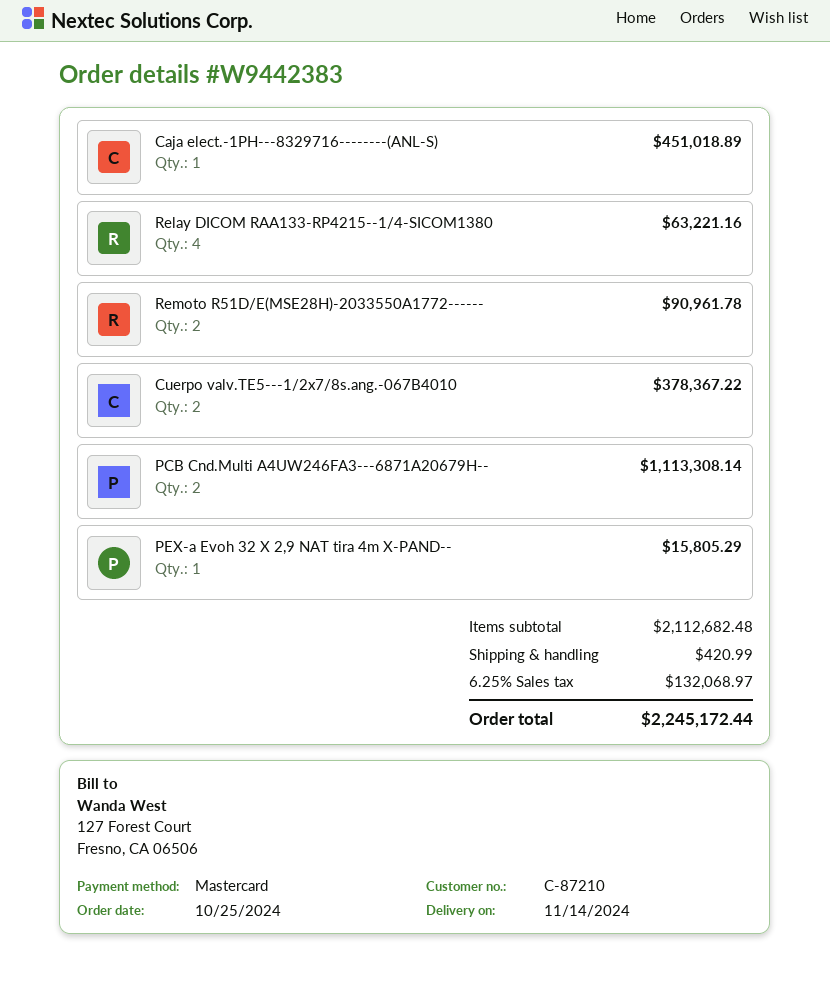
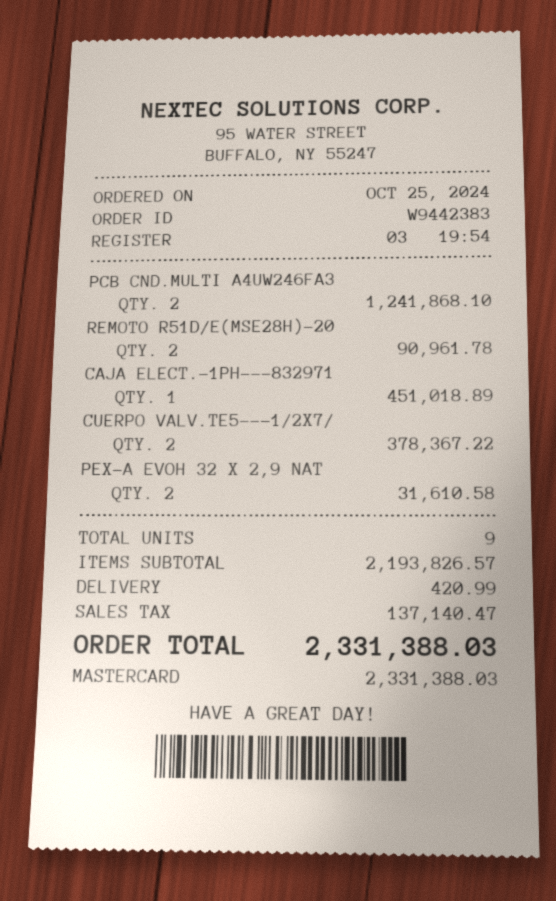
Relay DICOM RAA133-RP4215--1/4-SICOM1380: 4 for 63221.16 -> none
PCB Cnd.Multi A4UW246FA3---6871A20679H--: 2 for 1113308.14 -> 2 for 1241868.10
PEX-a Evoh 32 X 2,9 NAT tira 4m X-PAND--: 1 for 15805.29 -> 2 for 31610.58
subtotal: 2112682.48 -> 2193826.57
tax: 132068.97 -> 137140.47
total: 2245172.44 -> 2331388.03

